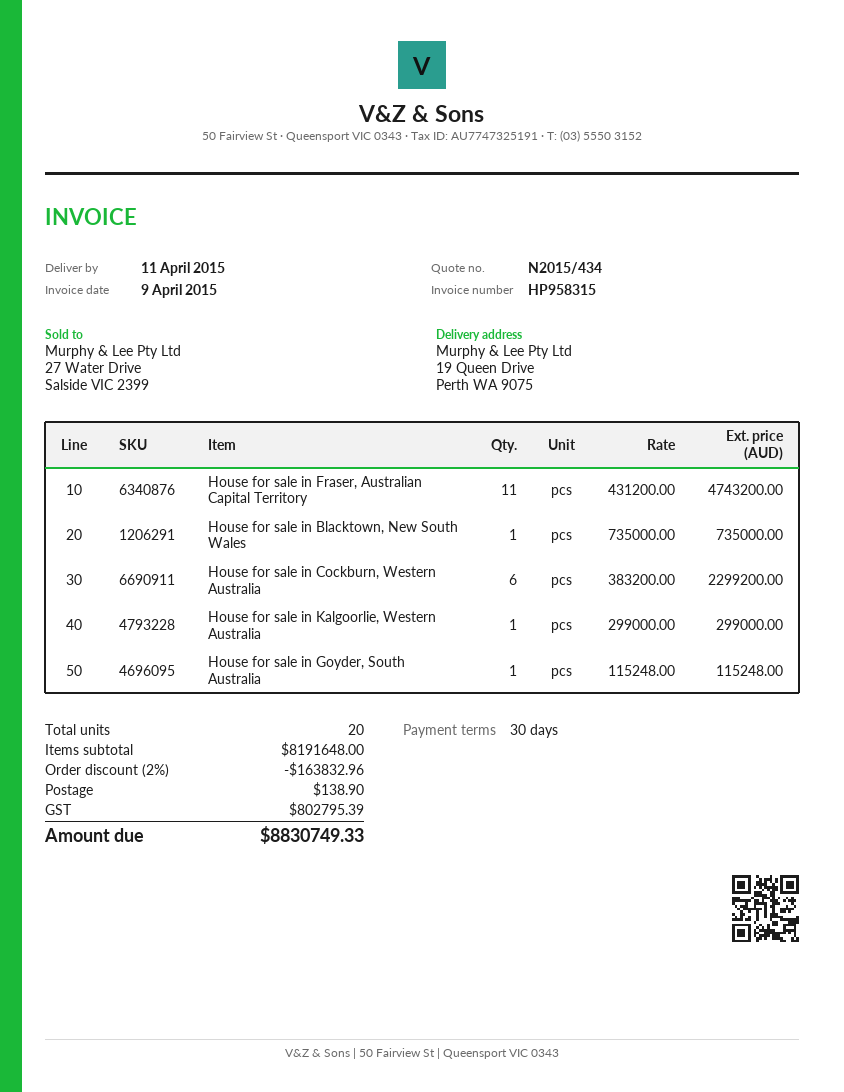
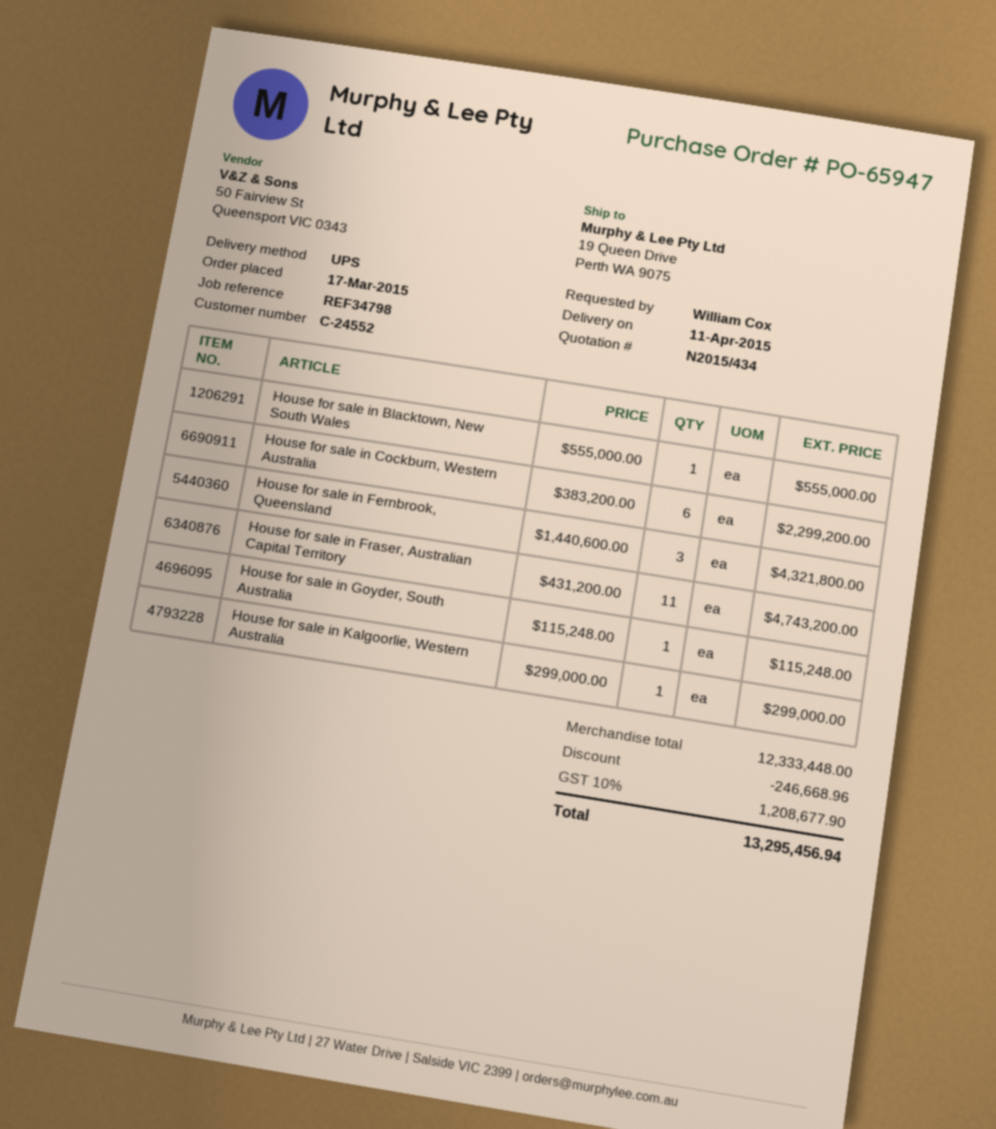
House for sale in Blacktown, New South Wales: 1 x 735000.00 = 735000.00 -> 1 x 555000.00 = 555000.00
House for sale in Fernbrook, Queensland: none -> 3 x 1440600.00 = 4321800.00
subtotal: 8191648.00 -> 12333448.00
discount: 163832.96 -> 246668.96
shipping: 138.90 -> none
tax: 802795.39 -> 1208677.90
total: 8830749.33 -> 13295456.94

